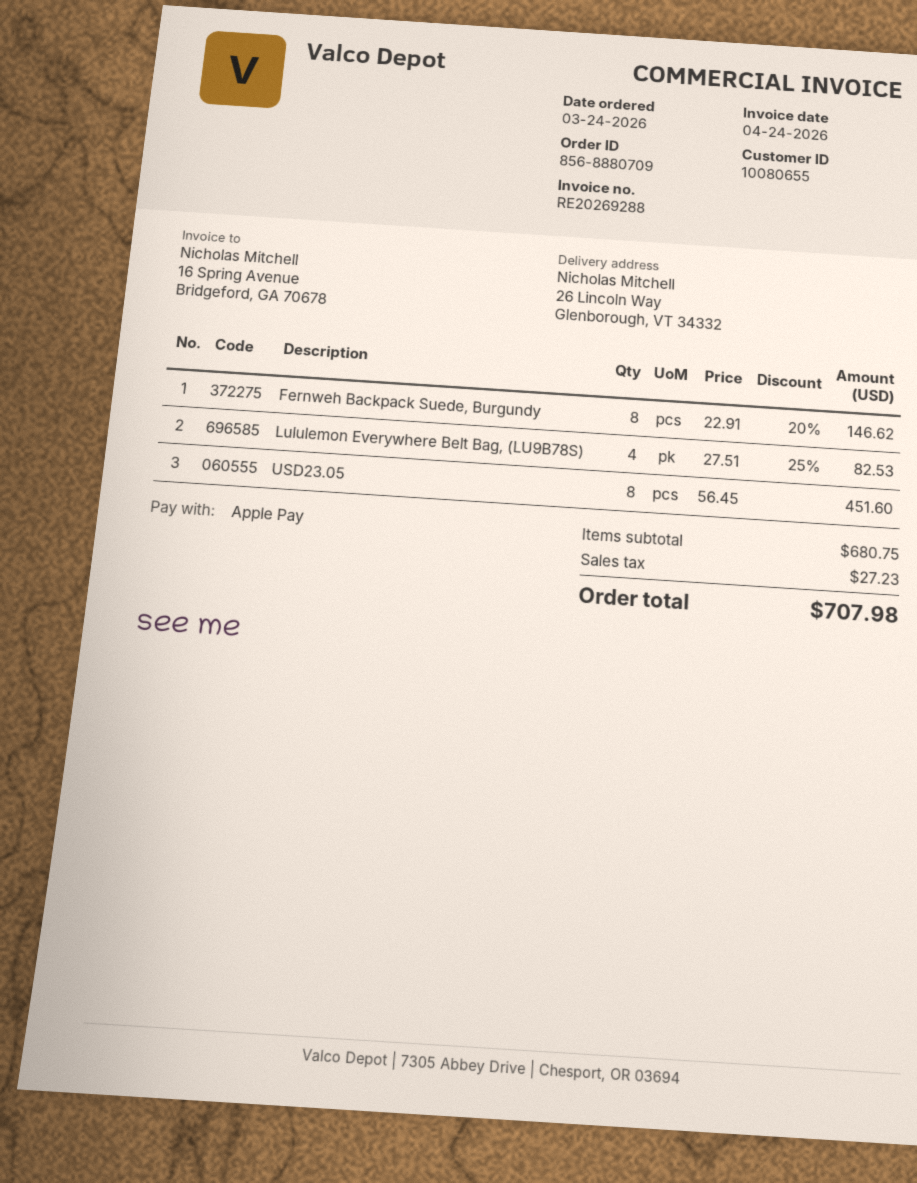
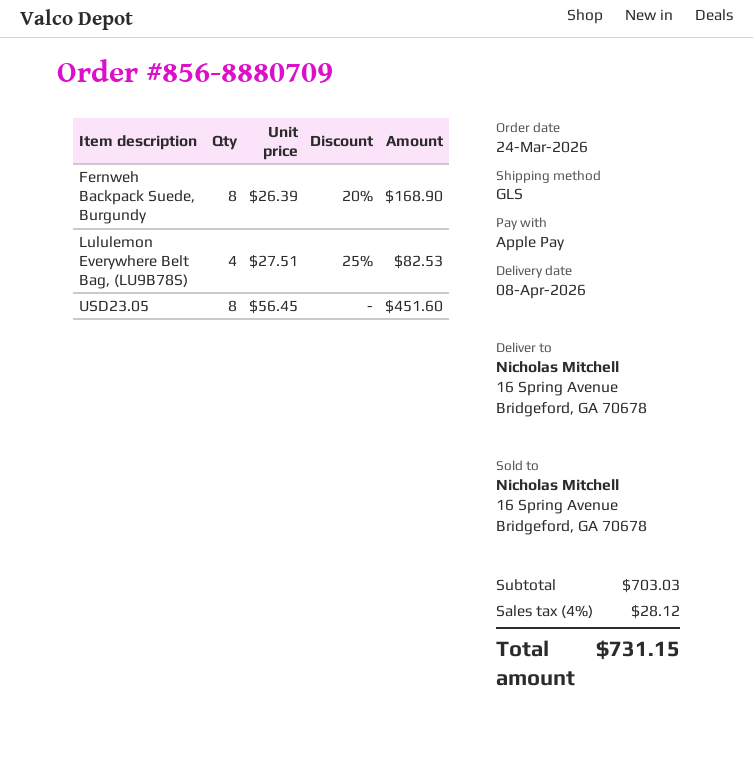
ship to: 26 Lincoln Way, Glenborough, VT 34332 -> 16 Spring Avenue, Bridgeford, GA 70678
Fernweh Backpack Suede, Burgundy: 8 x 22.91 - 20% = 146.62 -> 8 x 26.39 - 20% = 168.90
subtotal: 680.75 -> 703.03
tax: 27.23 -> 28.12
total: 707.98 -> 731.15

